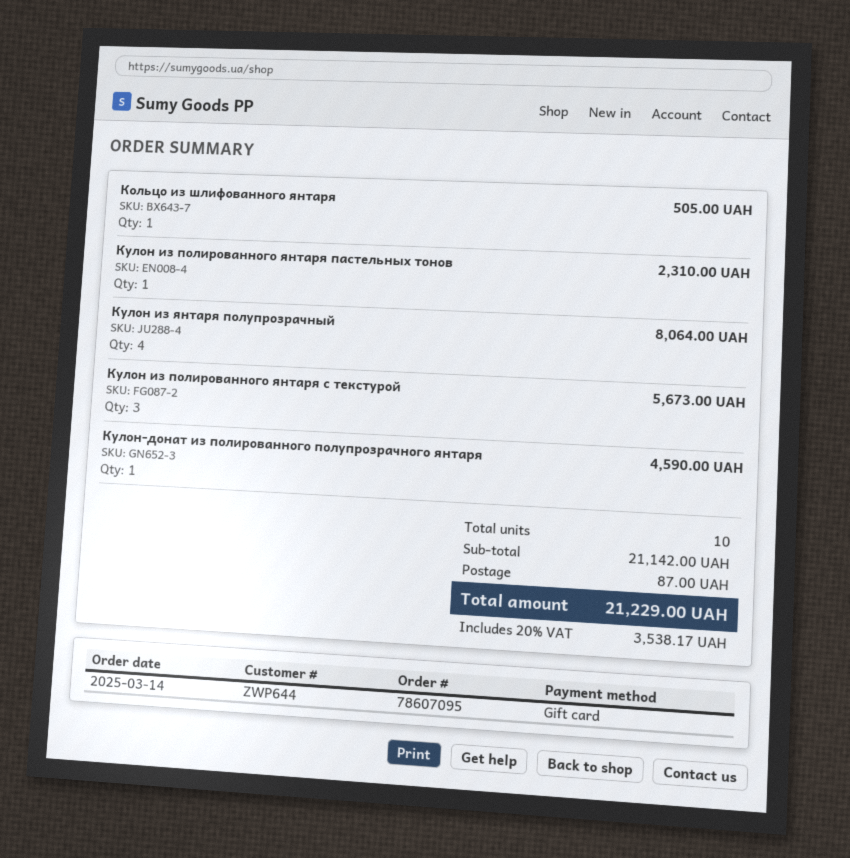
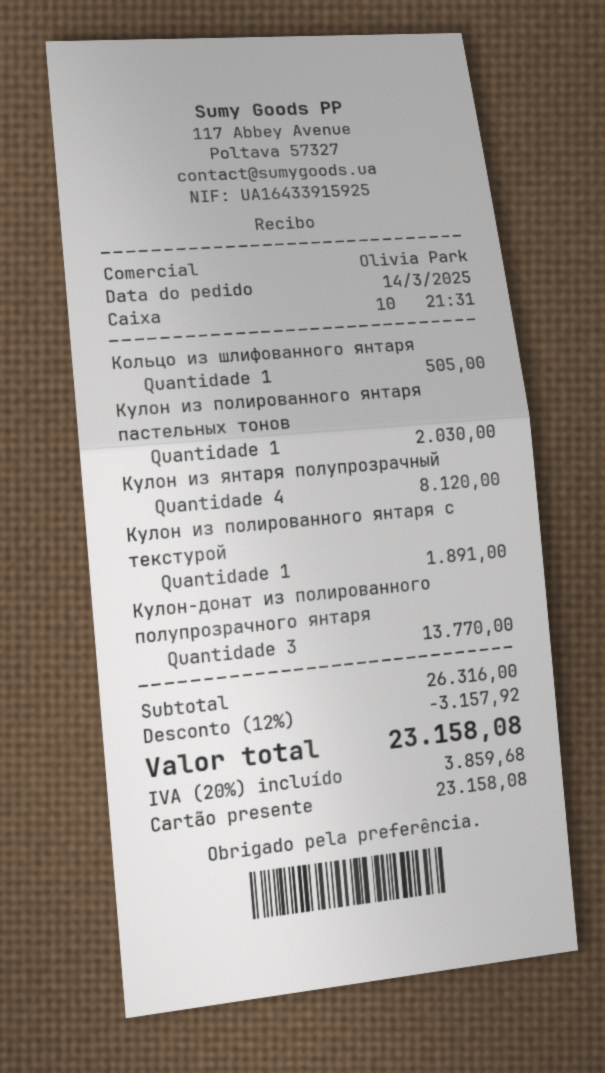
Кулон из полированного янтаря пастельных тонов: 1 for 2310.00 -> 1 for 2030.00
Кулон из янтаря полупрозрачный: 4 for 8064.00 -> 4 for 8120.00
Кулон из полированного янтаря с текстурой: 3 for 5673.00 -> 1 for 1891.00
Кулон-донат из полированного полупрозрачного янтаря: 1 for 4590.00 -> 3 for 13770.00
subtotal: 21142.00 -> 26316.00
discount: none -> 12% = 3157.92
shipping: 87.00 -> none
tax: 20% = 3538.17 -> 20% = 3859.68
total: 21229.00 -> 23158.08

